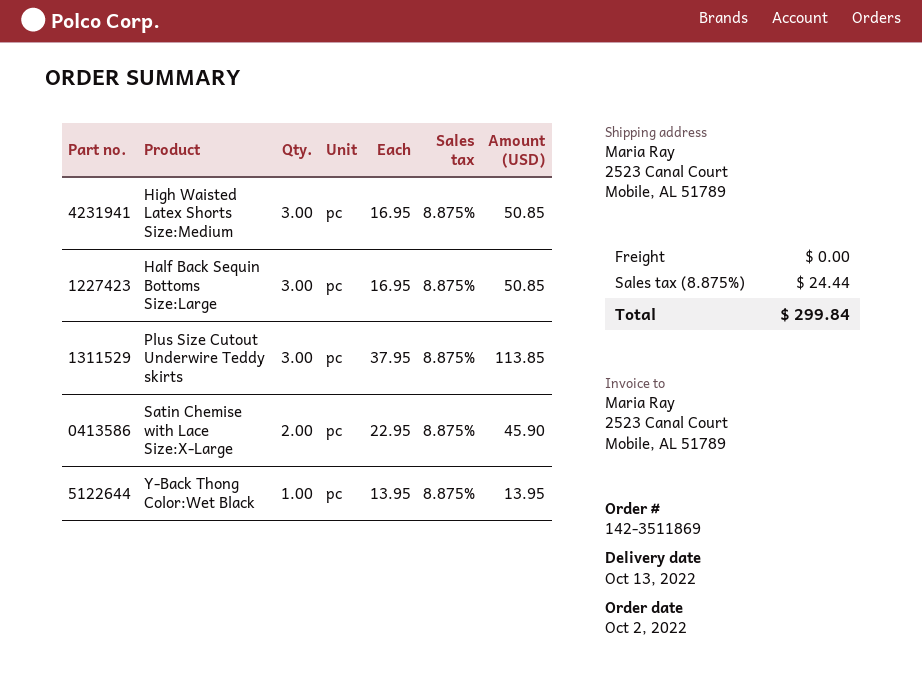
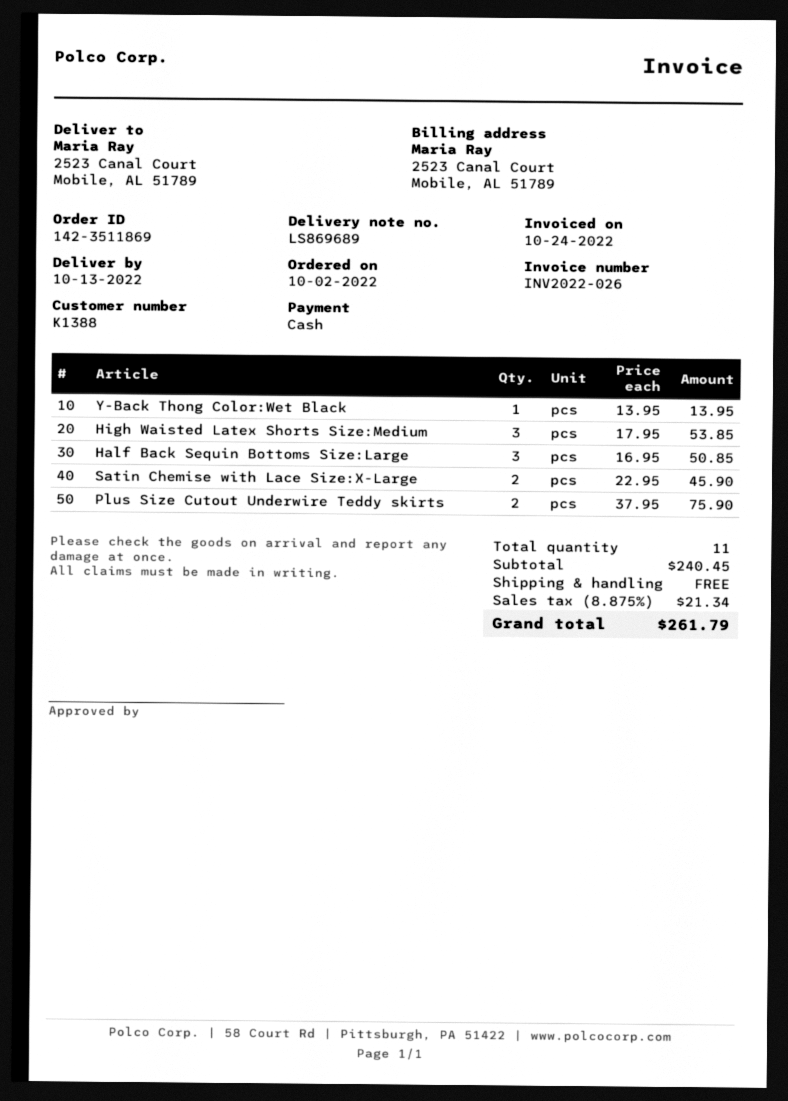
High Waisted Latex Shorts Size:Medium: 3 x 16.95 = 50.85 -> 3 x 17.95 = 53.85
Plus Size Cutout Underwire Teddy skirts: 3 x 37.95 = 113.85 -> 2 x 37.95 = 75.90
tax: 8.875% = 24.44 -> 8.875% = 21.34
total: 299.84 -> 261.79

